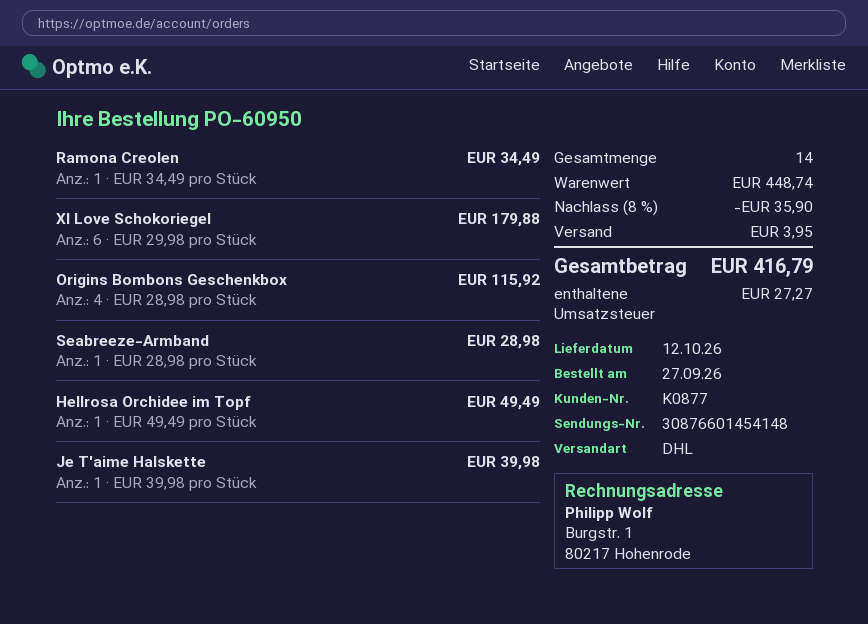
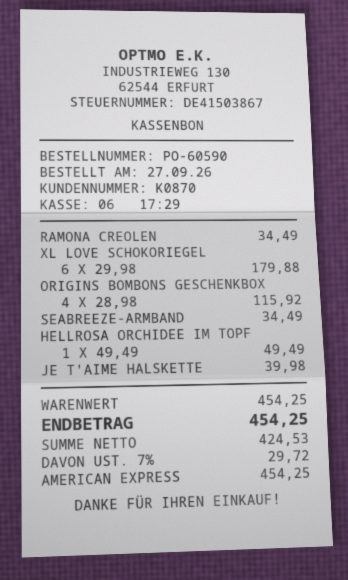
order number: PO-60950 -> PO-60590
customer number: K0877 -> K0870
Seabreeze-Armband: 1 x 28.98 = 28.98 -> 1 x 34.49 = 34.49
subtotal: 448.74 -> 454.25
discount: 8% = 35.90 -> none
shipping: 3.95 -> none
tax: 27.27 -> 29.72
total: 416.79 -> 454.25

